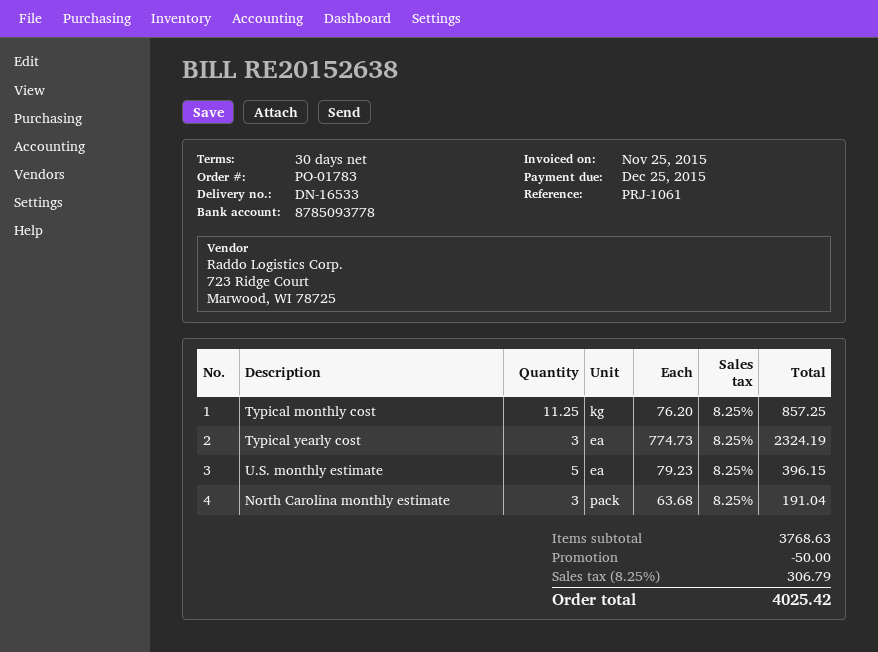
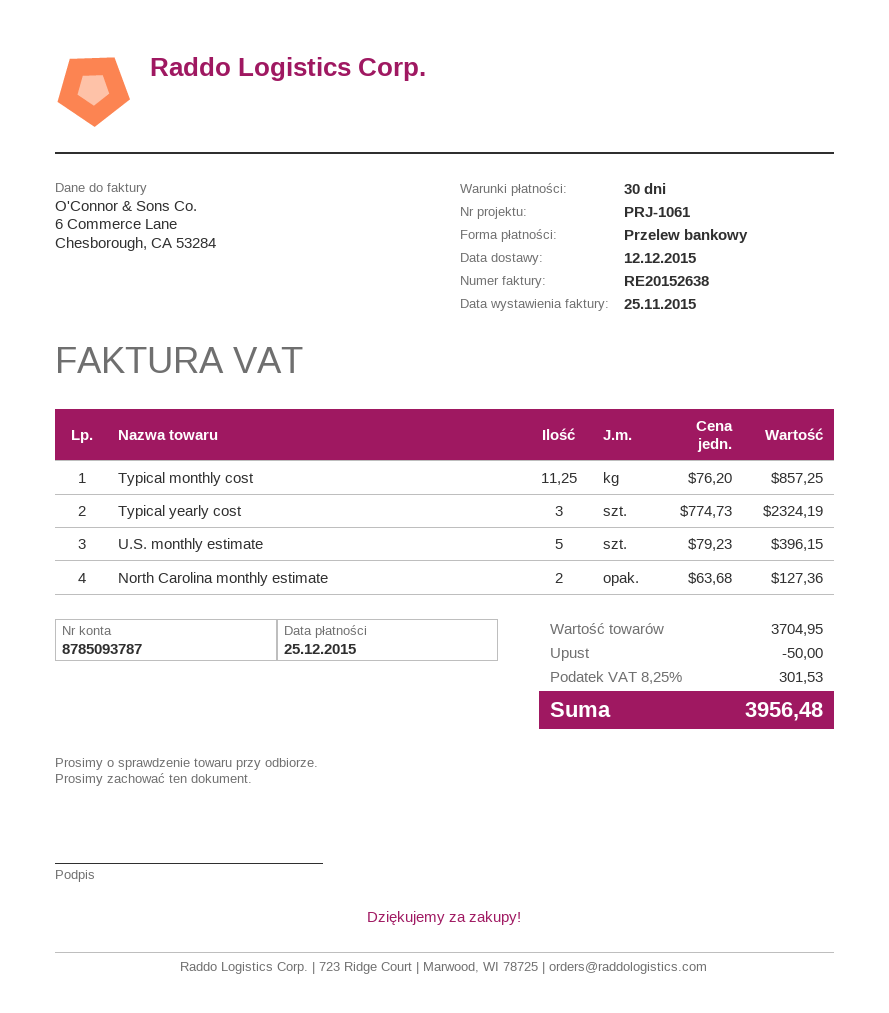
bank account: 8785093778 -> 8785093787
North Carolina monthly estimate: 3 x 63.68 = 191.04 -> 2 x 63.68 = 127.36
subtotal: 3768.63 -> 3704.95
tax: 8.25% = 306.79 -> 8.25% = 301.53
total: 4025.42 -> 3956.48

